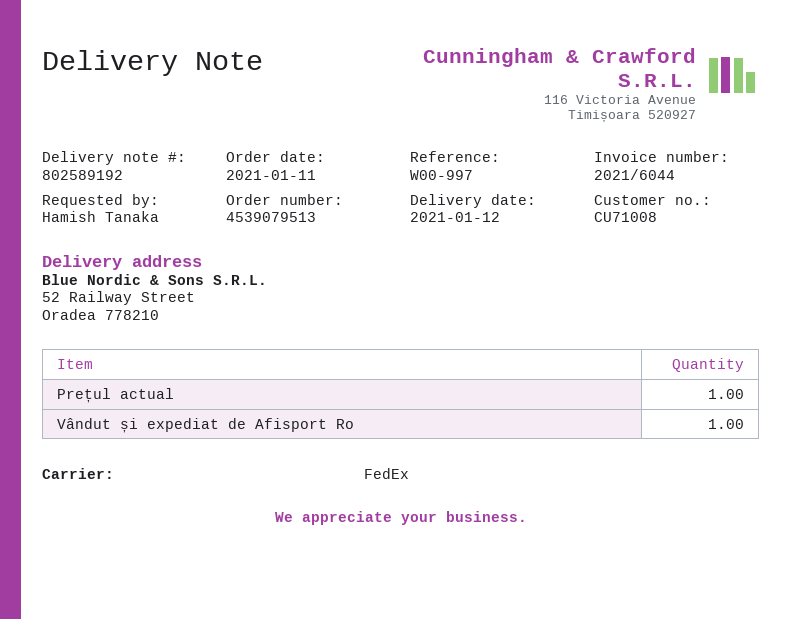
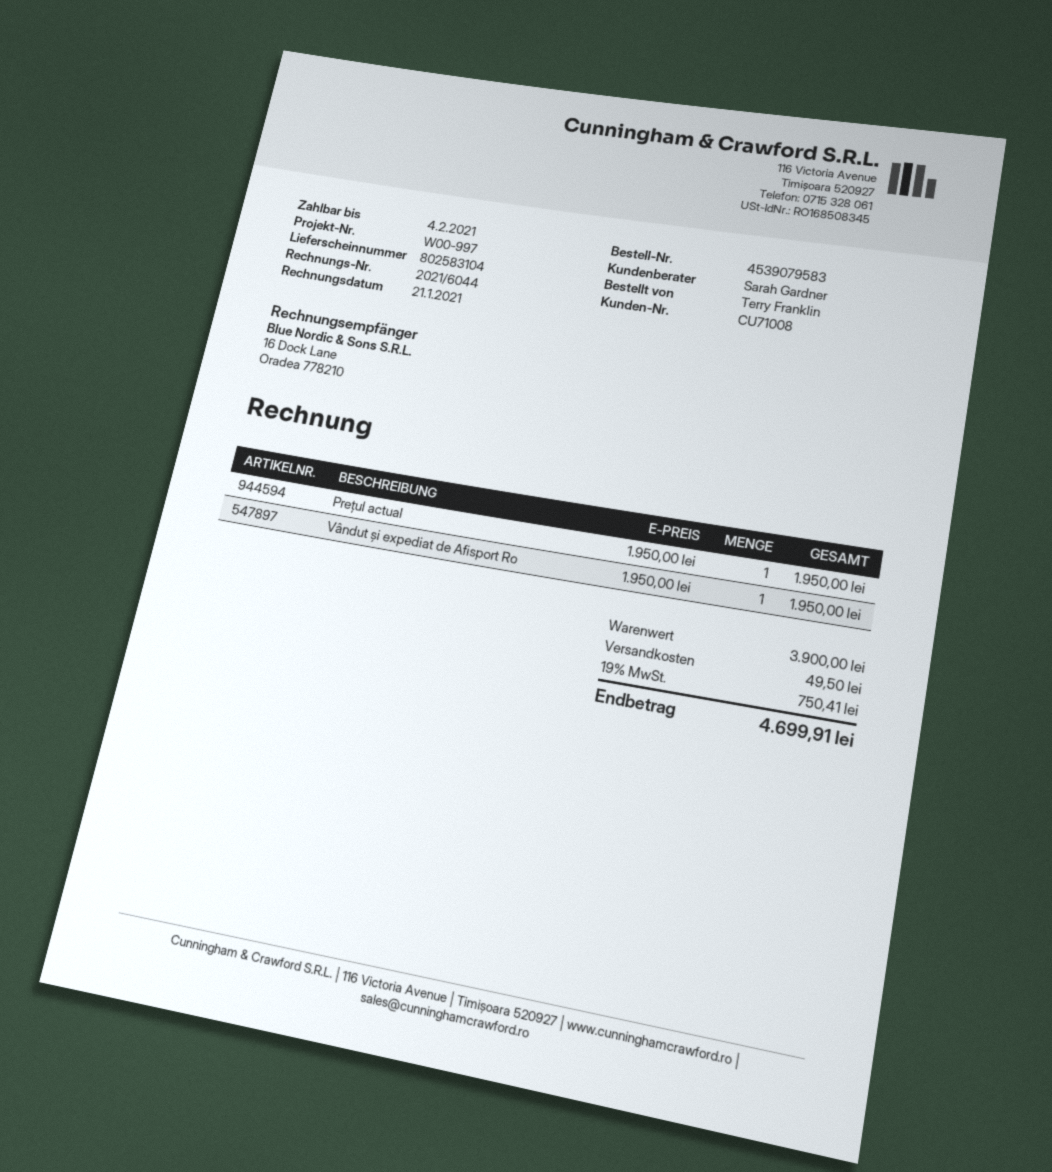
order number: 4539079513 -> 4539079583
delivery note number: 802589192 -> 802583104
ordered by: Hamish Tanaka -> Terry Franklin

